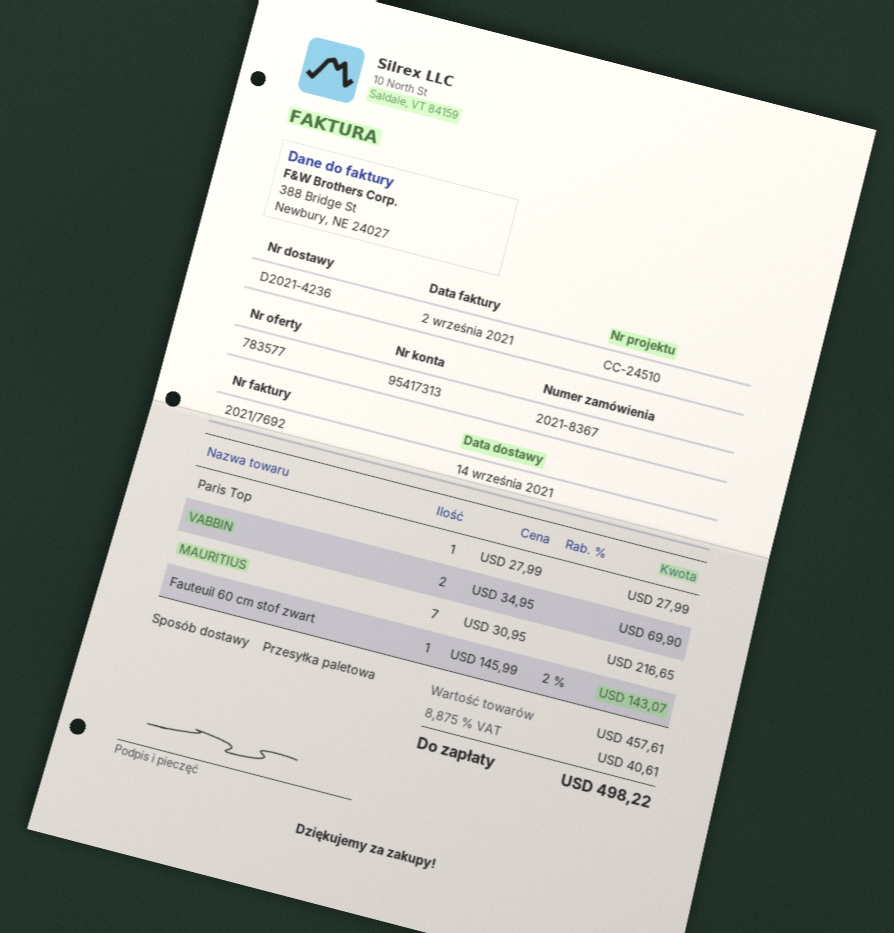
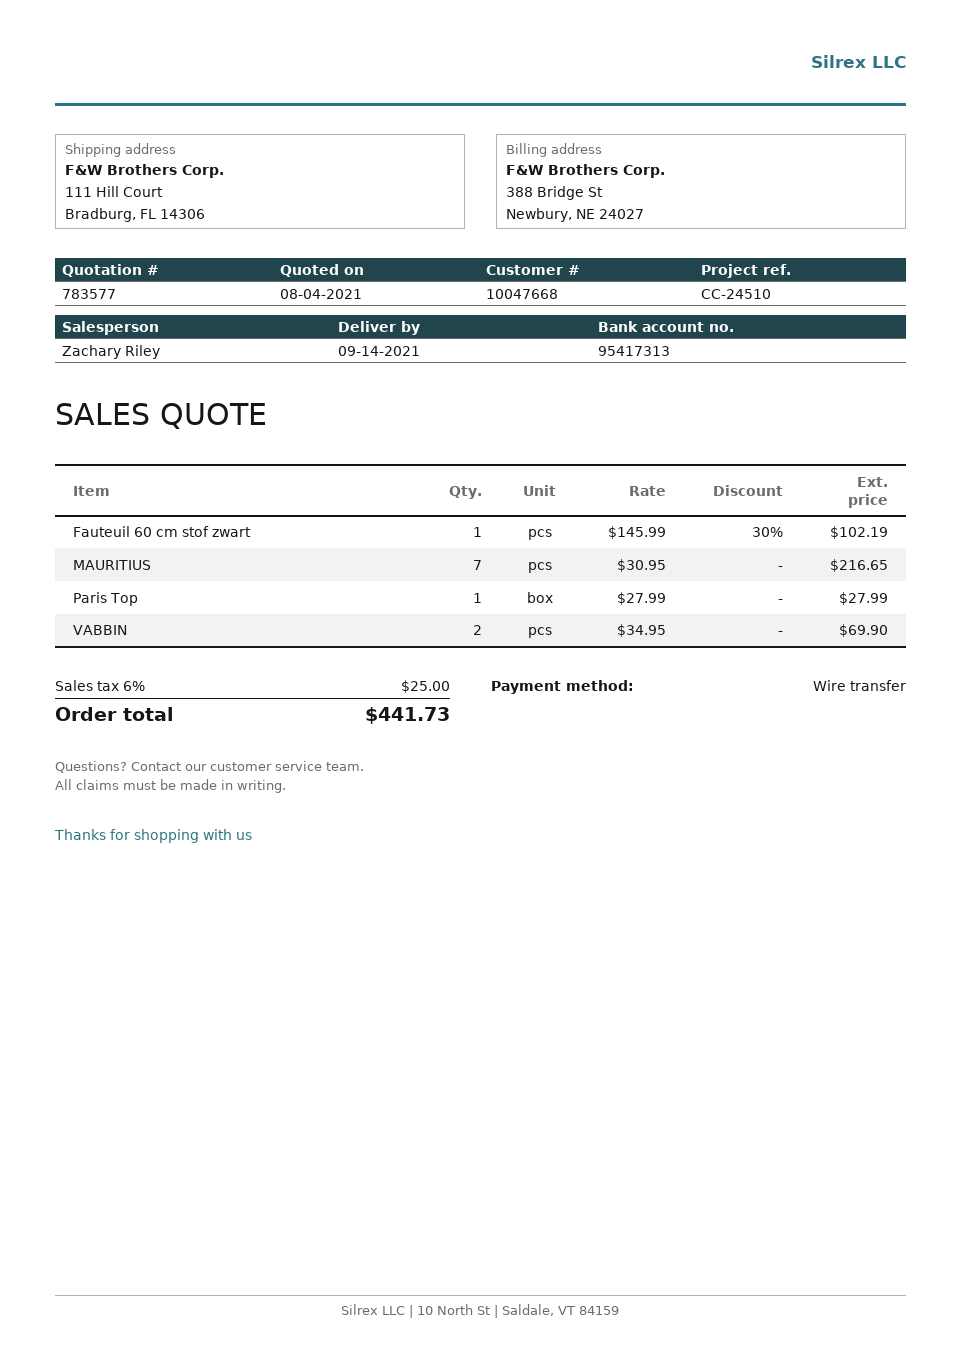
Fauteuil 60 cm stof zwart: 1 x 145.99 - 2% = 143.07 -> 1 x 145.99 - 30% = 102.19
tax: 8.875% = 40.61 -> 6% = 25.00
total: 498.22 -> 441.73

